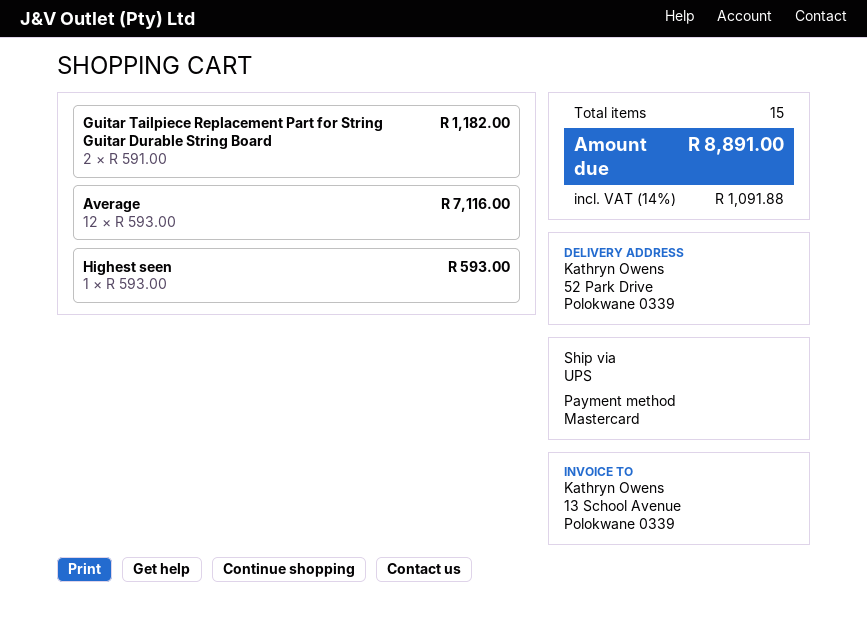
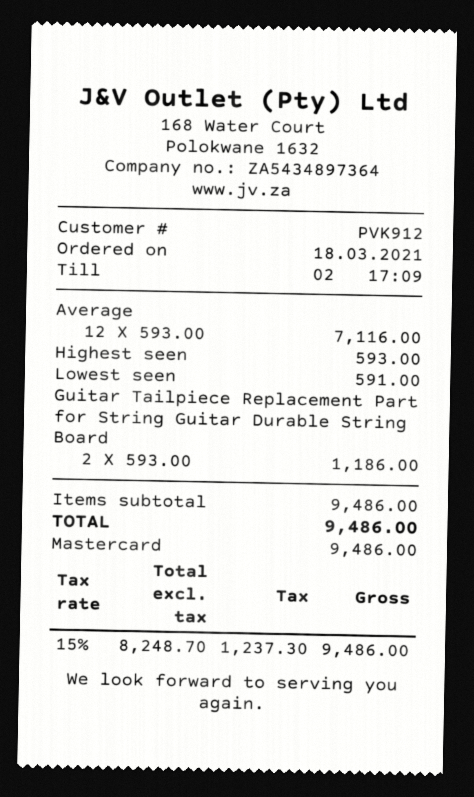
Guitar Tailpiece Replacement Part for String Guitar Durable String Board: 2 x 591.00 = 1182.00 -> 2 x 593.00 = 1186.00
Lowest seen: none -> 1 x 591.00 = 591.00
tax: 14% = 1091.88 -> 15% = 1237.30
total: 8891.00 -> 9486.00

